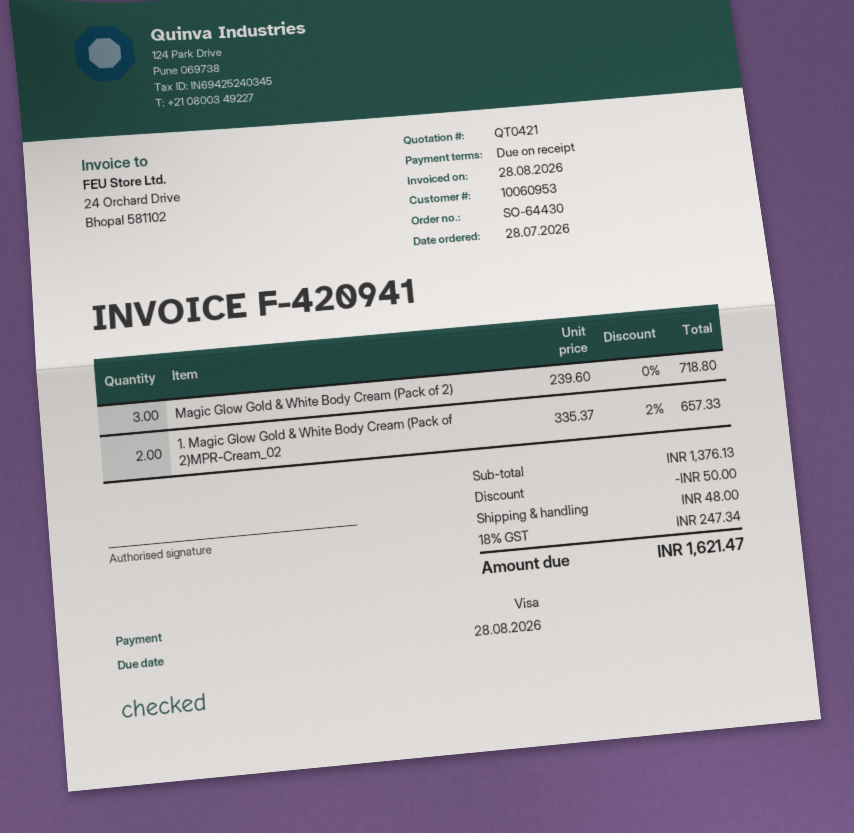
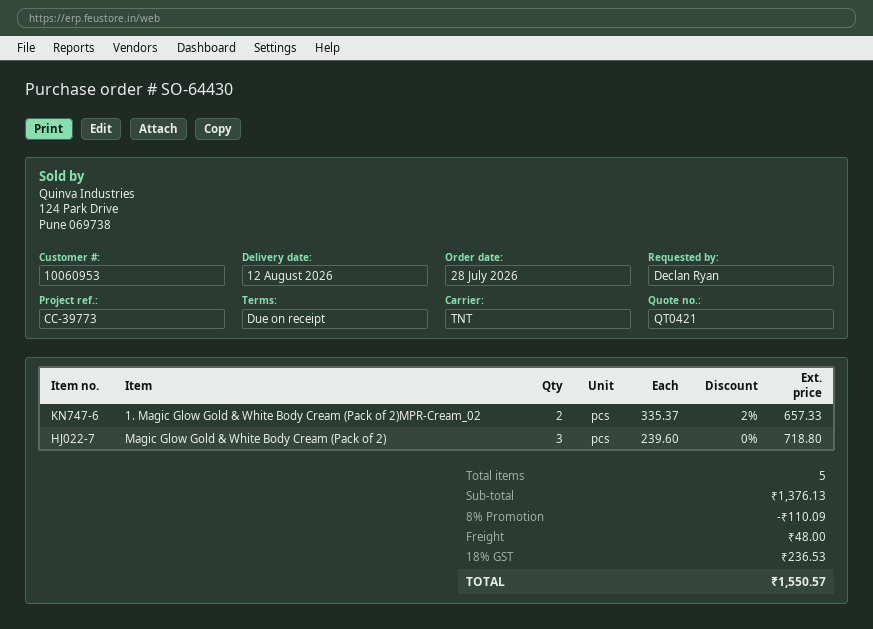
discount: 50.00 -> 110.09
tax: 18% = 247.34 -> 18% = 236.53
total: 1621.47 -> 1550.57

